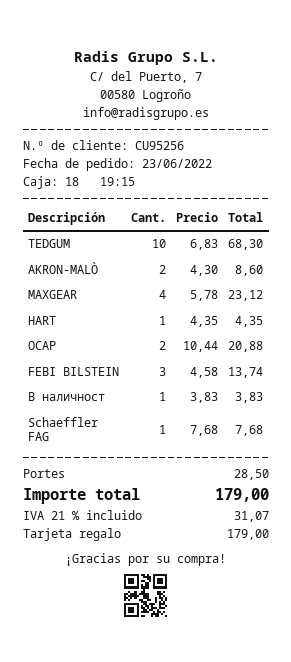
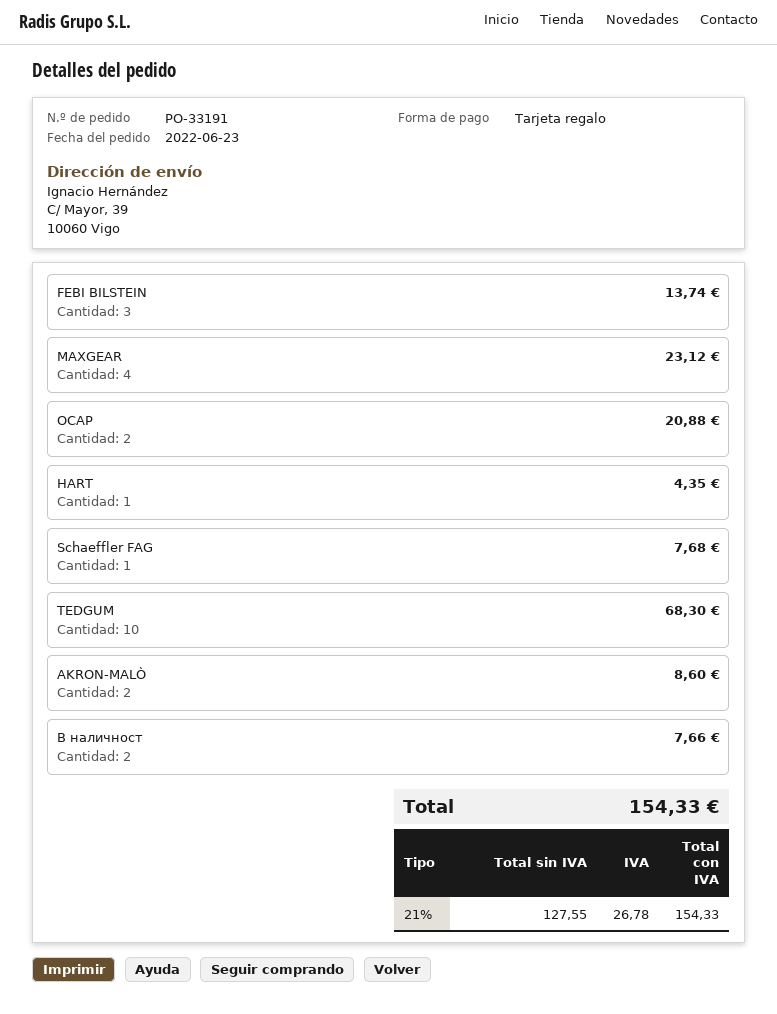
В наличност: 1 for 3.83 -> 2 for 7.66
shipping: 28.50 -> none
tax: 21% = 31.07 -> 21% = 26.78
total: 179.00 -> 154.33

